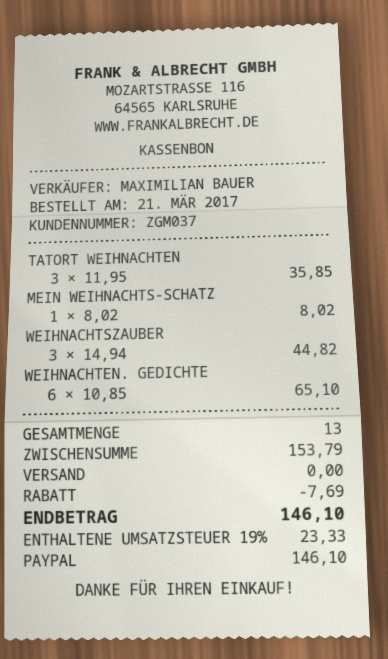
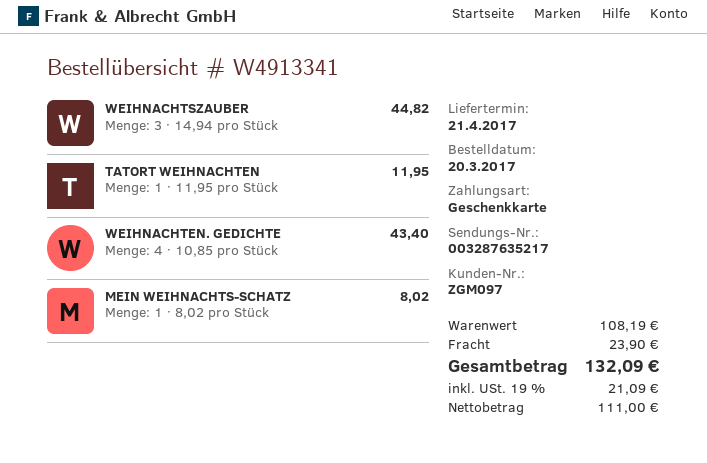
order date: 2017-03-21 -> 2017-03-20
customer number: ZGM037 -> ZGM097
payment method: PayPal -> gift card
TATORT WEIHNACHTEN: 3 x 11.95 = 35.85 -> 1 x 11.95 = 11.95
WEIHNACHTEN. GEDICHTE: 6 x 10.85 = 65.10 -> 4 x 10.85 = 43.40
subtotal: 153.79 -> 108.19
discount: 7.69 -> none
shipping: 0.00 -> 23.90
tax: 19% = 23.33 -> 19% = 21.09
total: 146.10 -> 132.09

